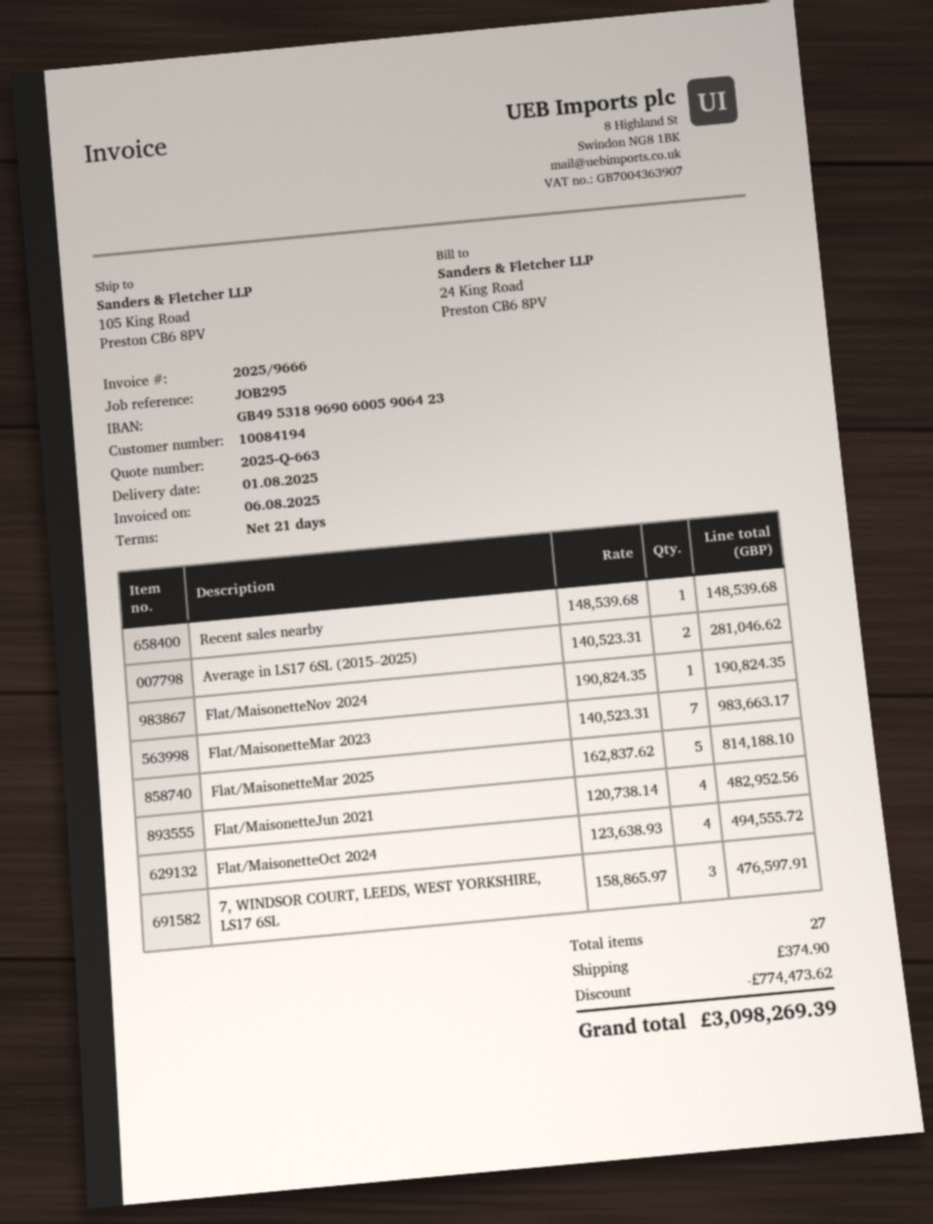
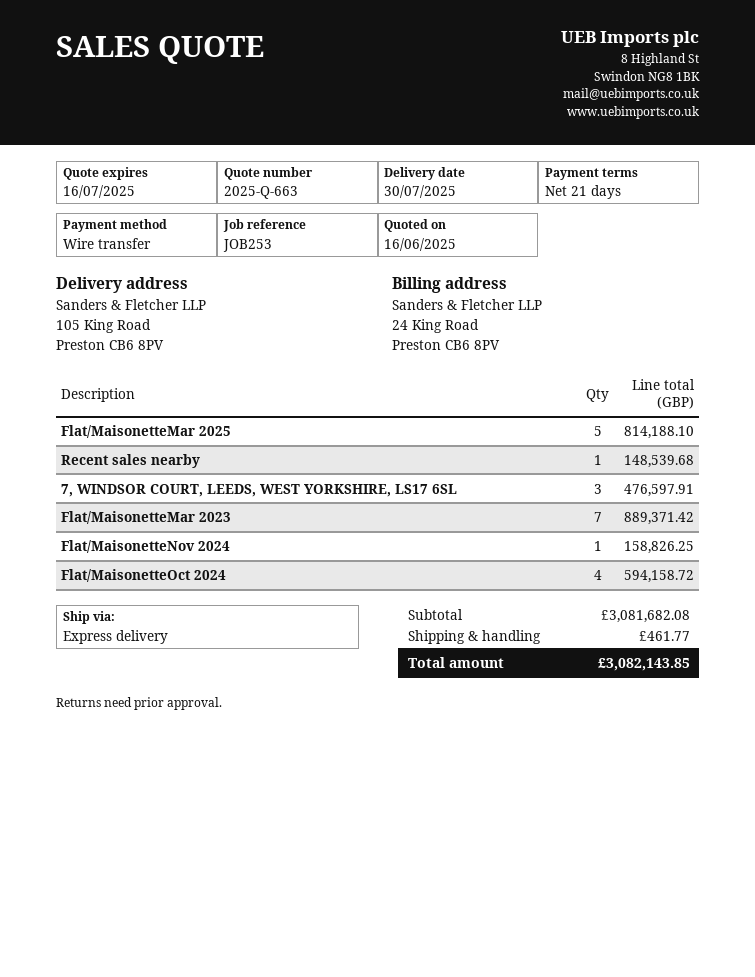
delivery date: 2025-08-01 -> 2025-07-30
reference: JOB295 -> JOB253
Average in LS17 6SL (2015–2025): 2 for 281046.62 -> none
Flat/MaisonetteNov 2024: 1 for 190824.35 -> 1 for 158826.25
Flat/MaisonetteMar 2023: 7 for 983663.17 -> 7 for 889371.42
Flat/MaisonetteJun 2021: 4 for 482952.56 -> none
Flat/MaisonetteOct 2024: 4 for 494555.72 -> 4 for 594158.72
discount: 774473.62 -> none
shipping: 374.90 -> 461.77
total: 3098269.39 -> 3082143.85

